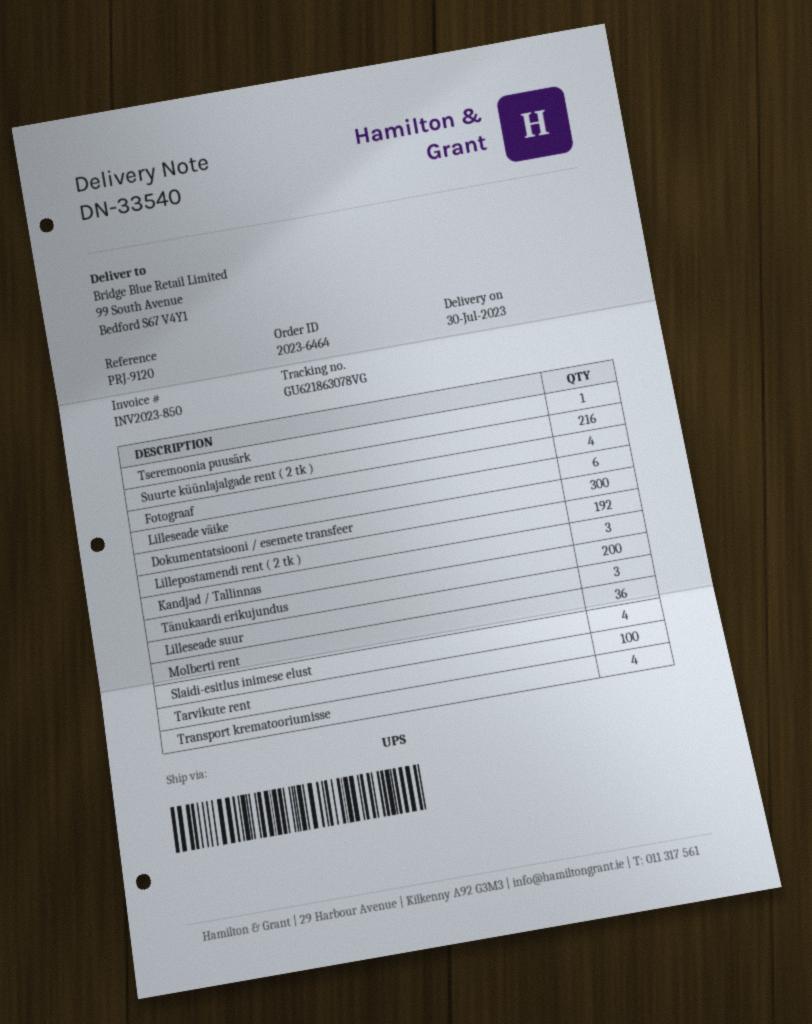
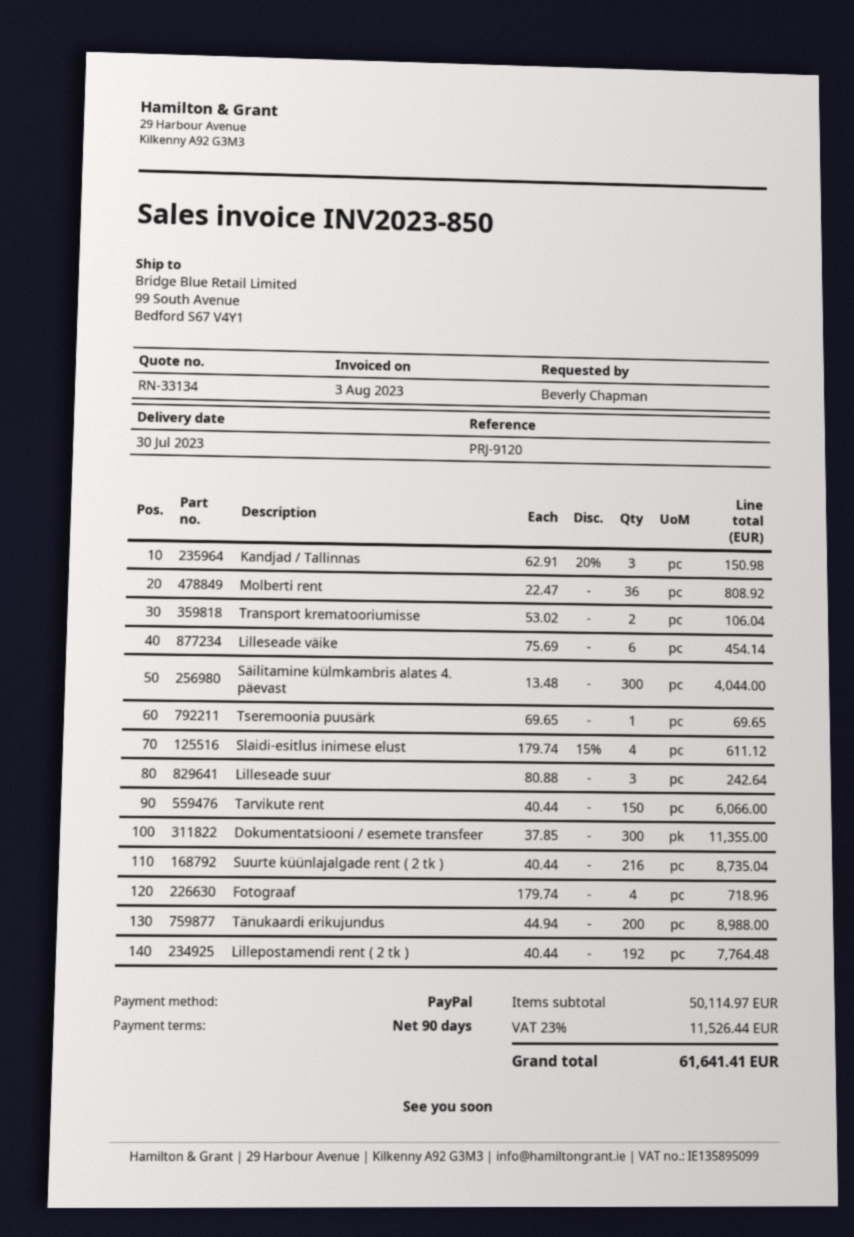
Tarvikute rent: 100 -> 150
Transport krematooriumisse: 4 -> 2
Säilitamine külmkambris alates 4. päevast: none -> 300

